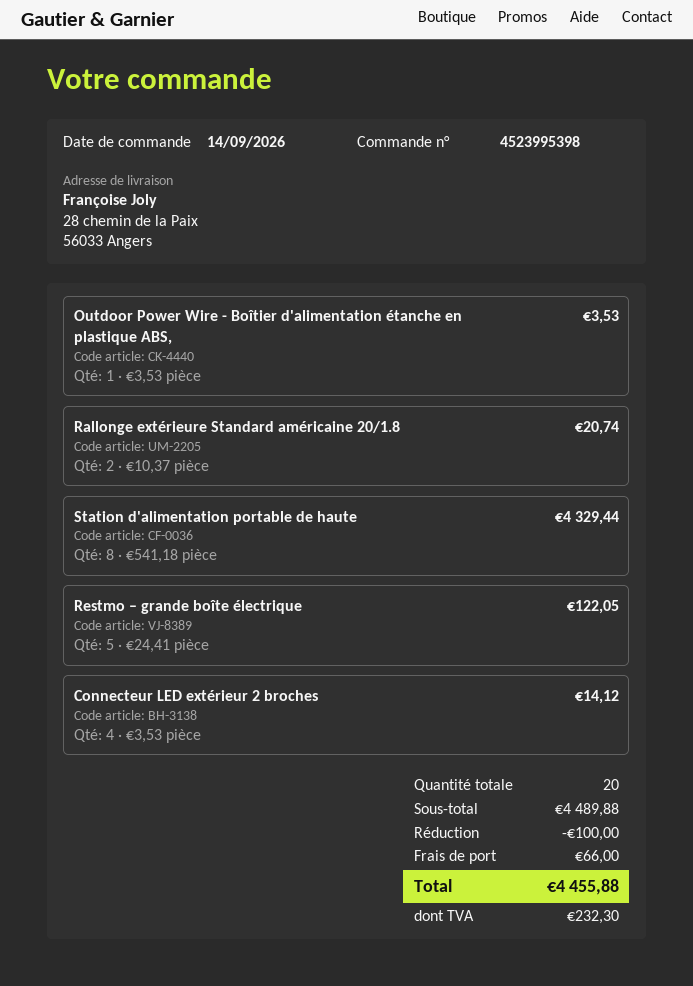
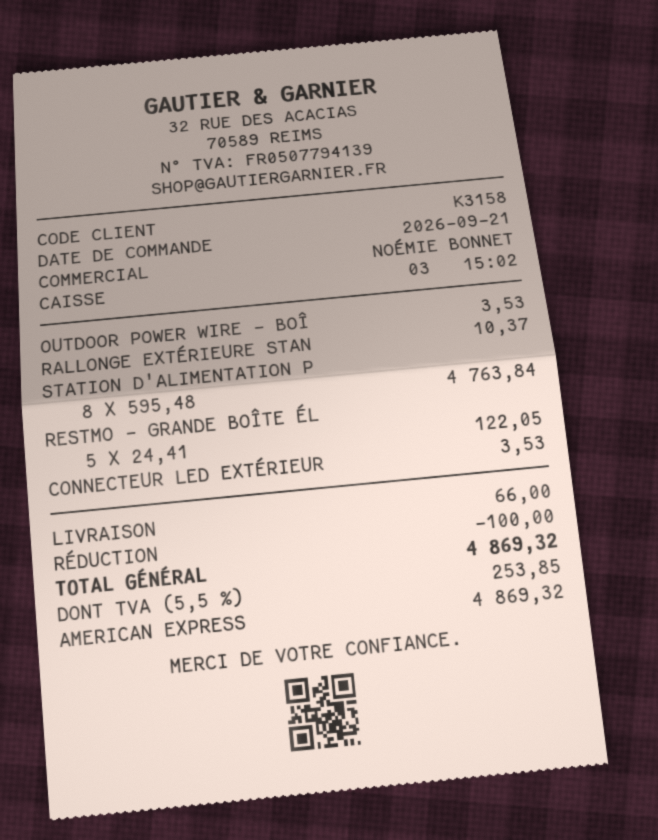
order date: 2026-09-14 -> 2026-09-21
Rallonge extérieure Standard américaine 20/1.8: 2 x 10.37 = 20.74 -> 1 x 10.37 = 10.37
Station d'alimentation portable de haute: 8 x 541.18 = 4329.44 -> 8 x 595.48 = 4763.84
Connecteur LED extérieur 2 broches: 4 x 3.53 = 14.12 -> 1 x 3.53 = 3.53
tax: 232.30 -> 253.85
total: 4455.88 -> 4869.32

